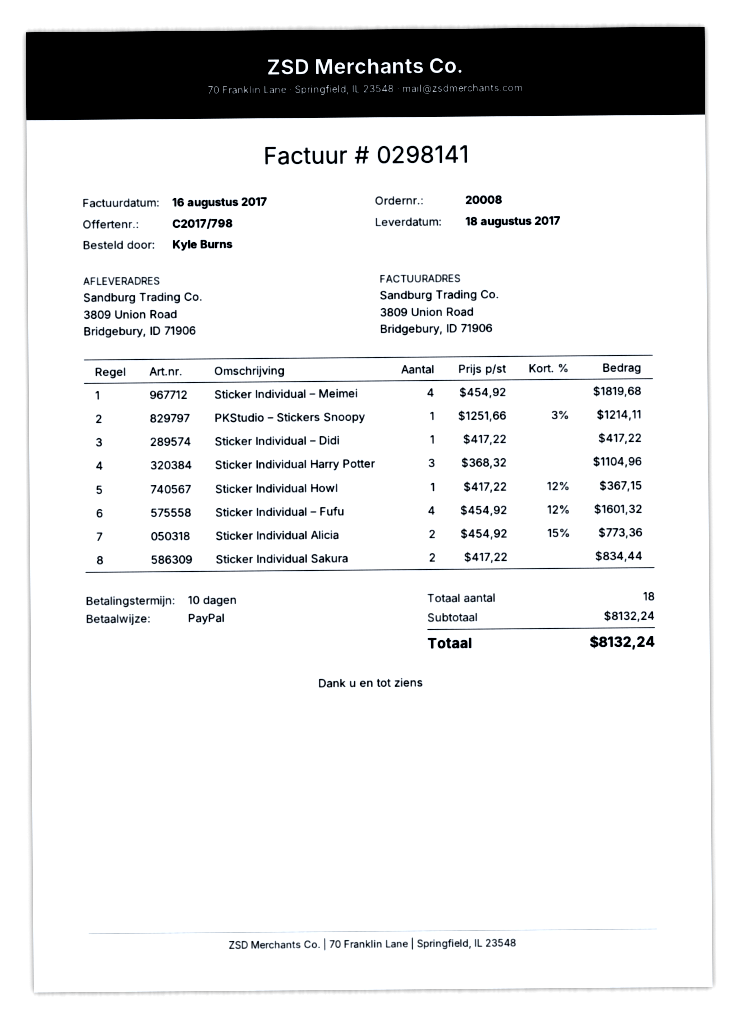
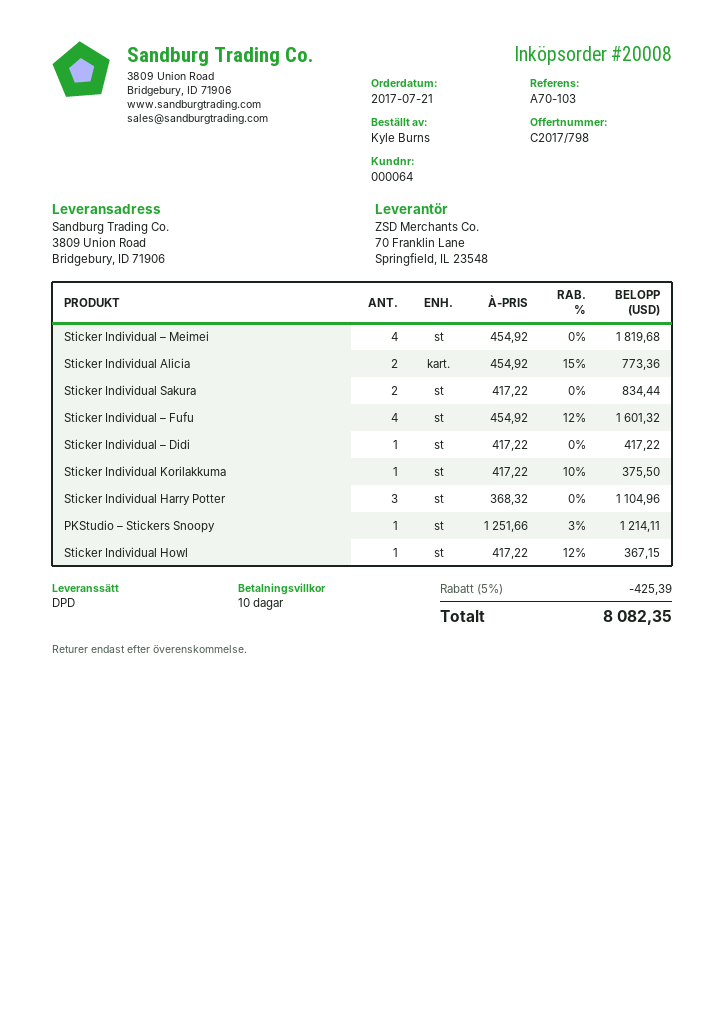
Sticker Individual Korilakkuma: none -> 1 x 417.22 - 10% = 375.50
discount: none -> 5% = 425.39
total: 8132.24 -> 8082.35

